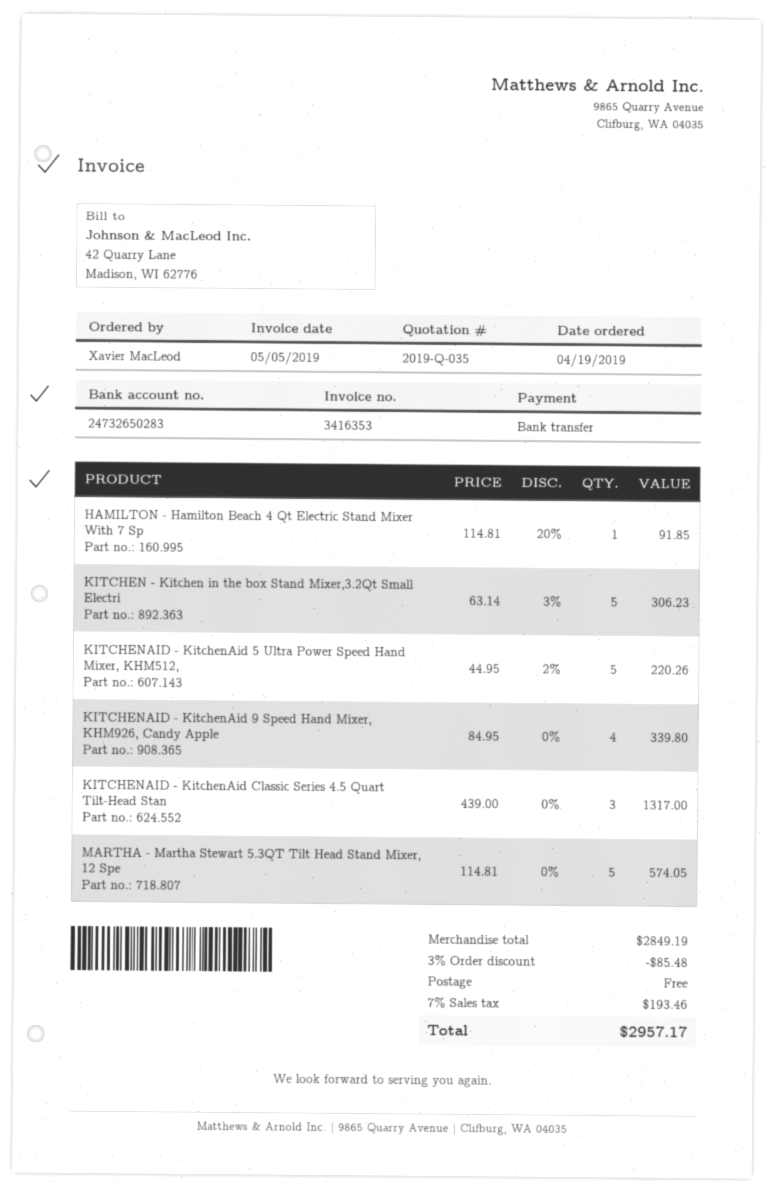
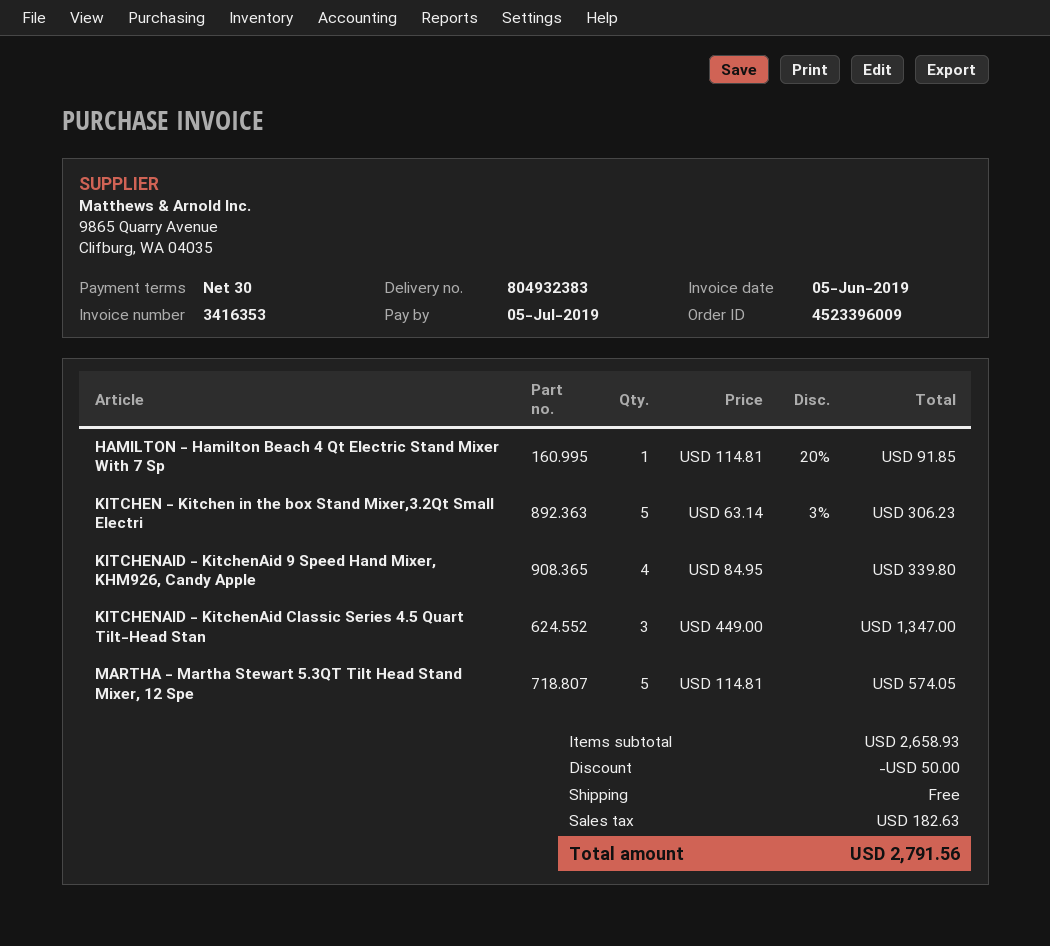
invoice date: 2019-05-05 -> 2019-06-05
KITCHENAID - KitchenAid 5 Ultra Power Speed Hand Mixer, KHM512,: 5 x 44.95 - 2% = 220.26 -> none
KITCHENAID - KitchenAid Classic Series 4.5 Quart Tilt-Head Stan: 3 x 439.00 = 1317.00 -> 3 x 449.00 = 1347.00
subtotal: 2849.19 -> 2658.93
discount: 85.48 -> 50.00
tax: 193.46 -> 182.63
total: 2957.17 -> 2791.56

